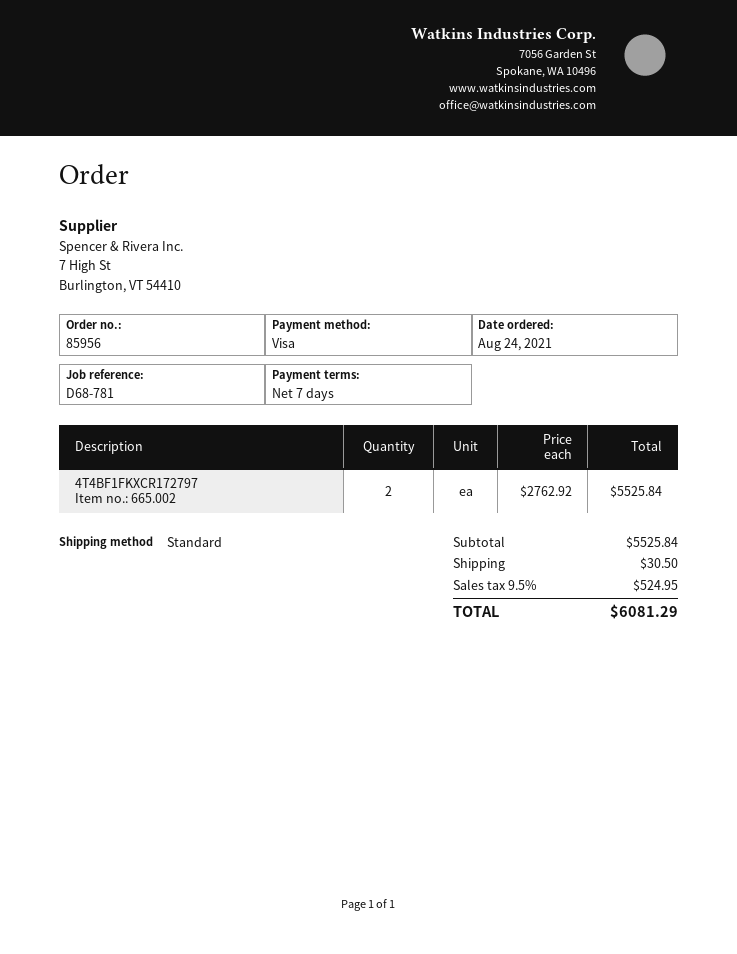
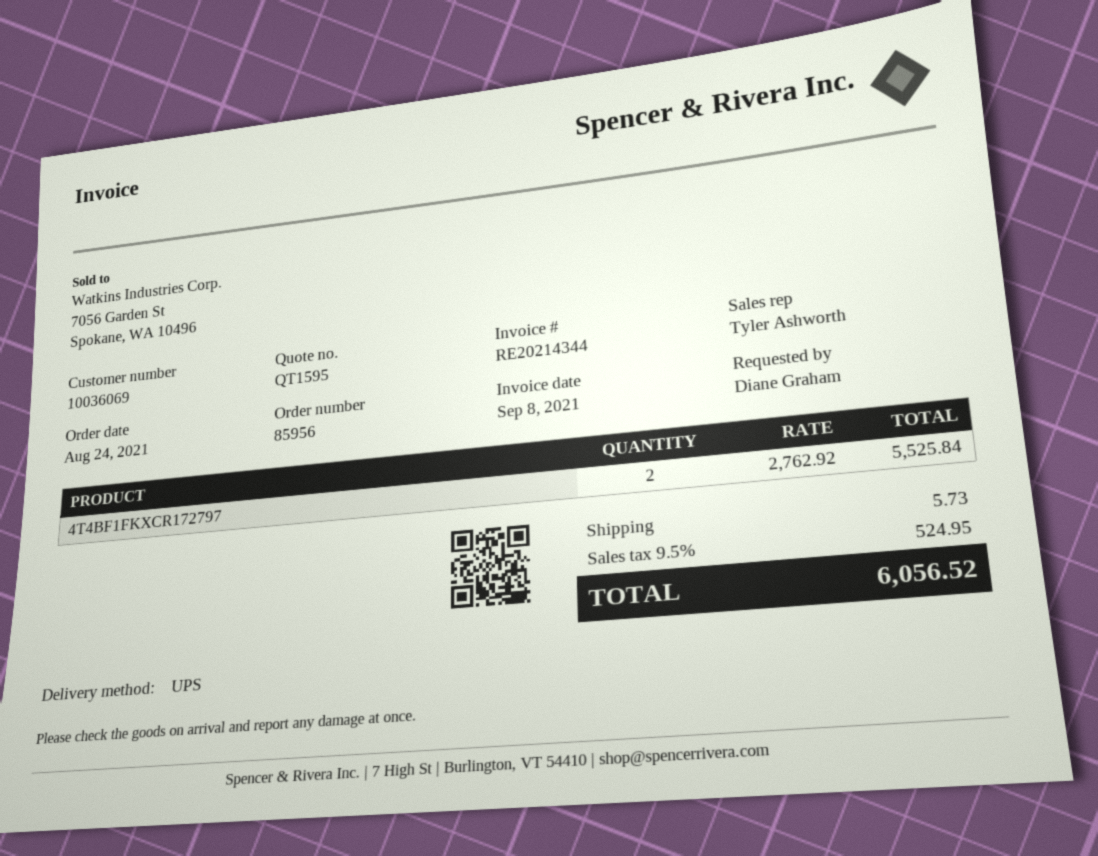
shipping method: standard -> UPS
shipping: 30.50 -> 5.73
total: 6081.29 -> 6056.52

